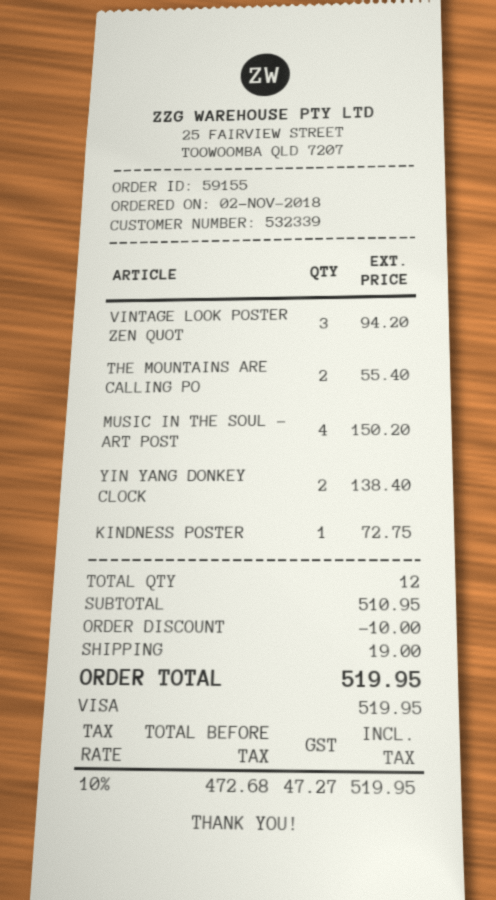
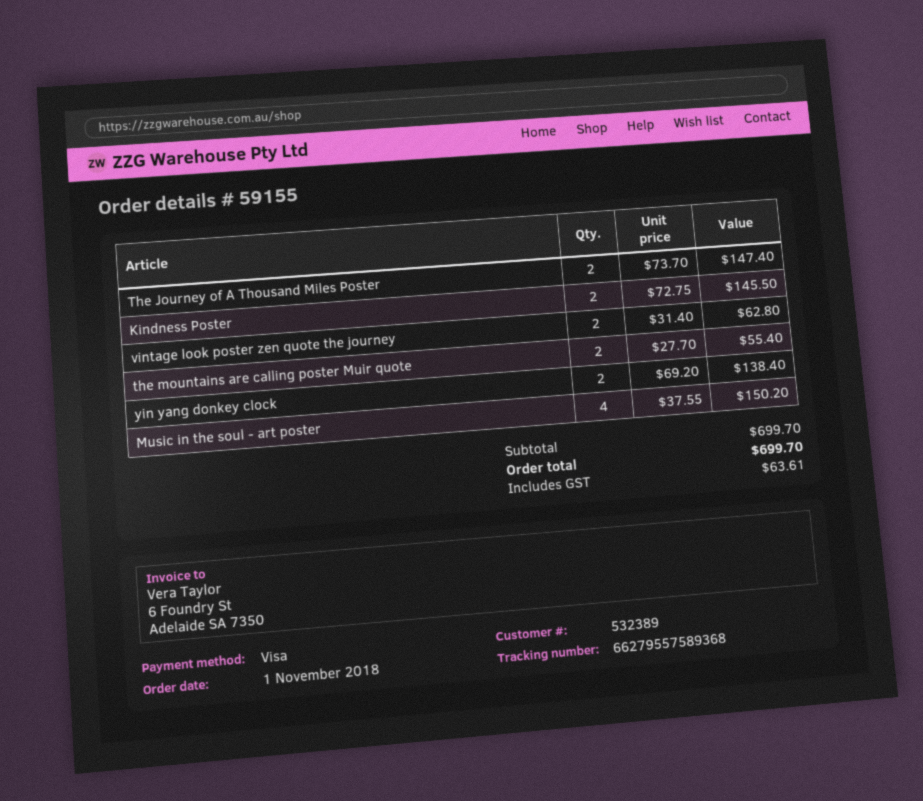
order date: 2018-11-02 -> 2018-11-01
customer number: 532339 -> 532389
VINTAGE LOOK POSTER ZEN QUOT: 3 for 94.20 -> 2 for 62.80
KINDNESS POSTER: 1 for 72.75 -> 2 for 145.50
The Journey of A Thousand Miles Poster: none -> 2 for 147.40
subtotal: 510.95 -> 699.70
discount: 10.00 -> none
shipping: 19.00 -> none
tax: 47.27 -> 63.61
total: 519.95 -> 699.70

